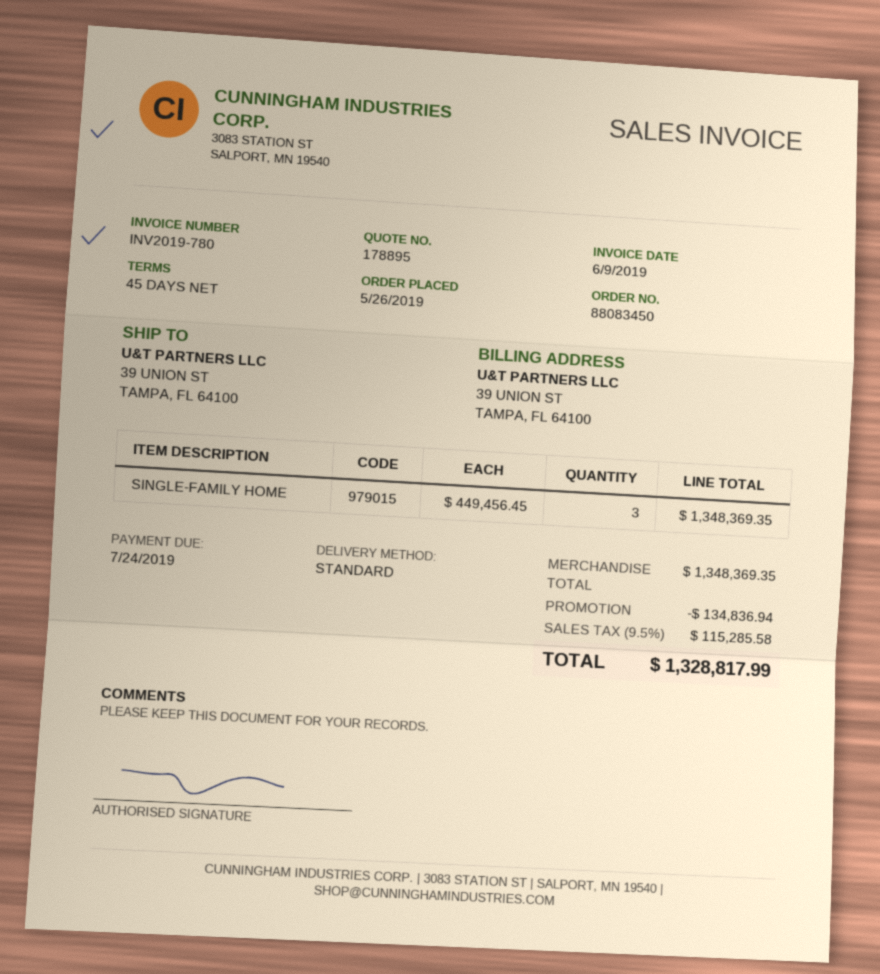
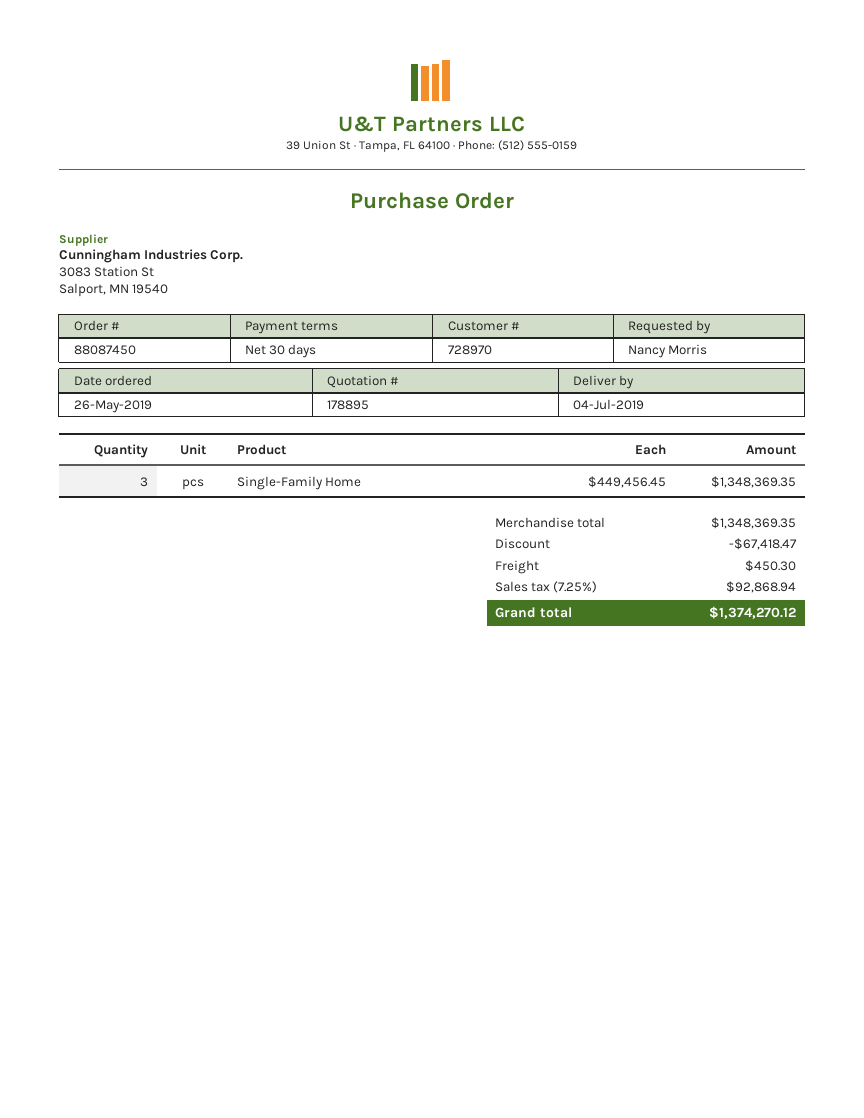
order number: 88083450 -> 88087450
payment terms: 45 days -> 30 days
discount: 134836.94 -> 67418.47
shipping: none -> 450.30
tax: 9.5% = 115285.58 -> 7.25% = 92868.94
total: 1328817.99 -> 1374270.12

